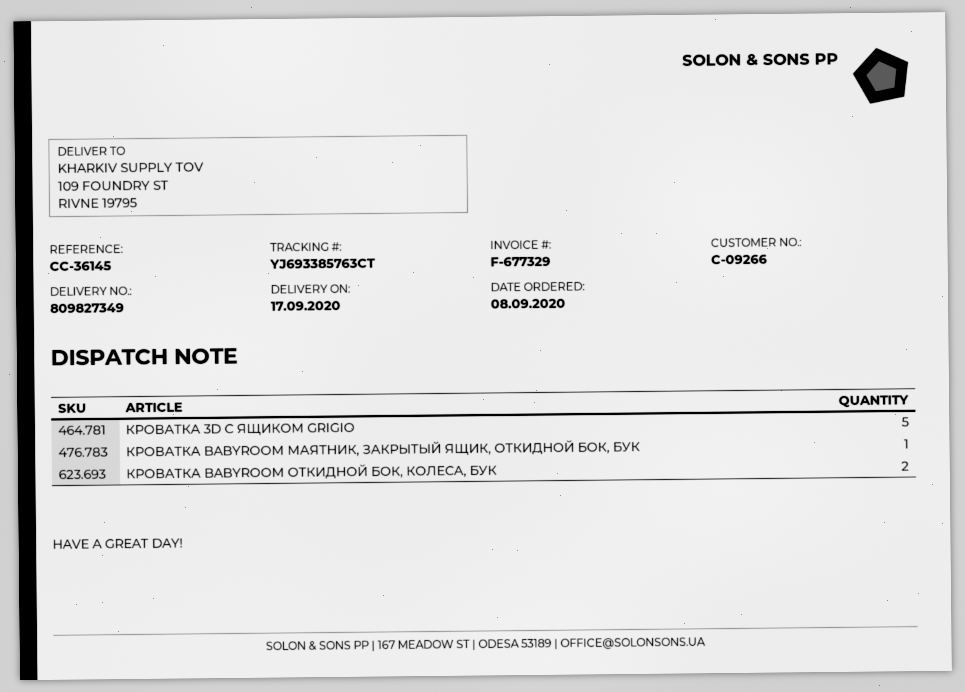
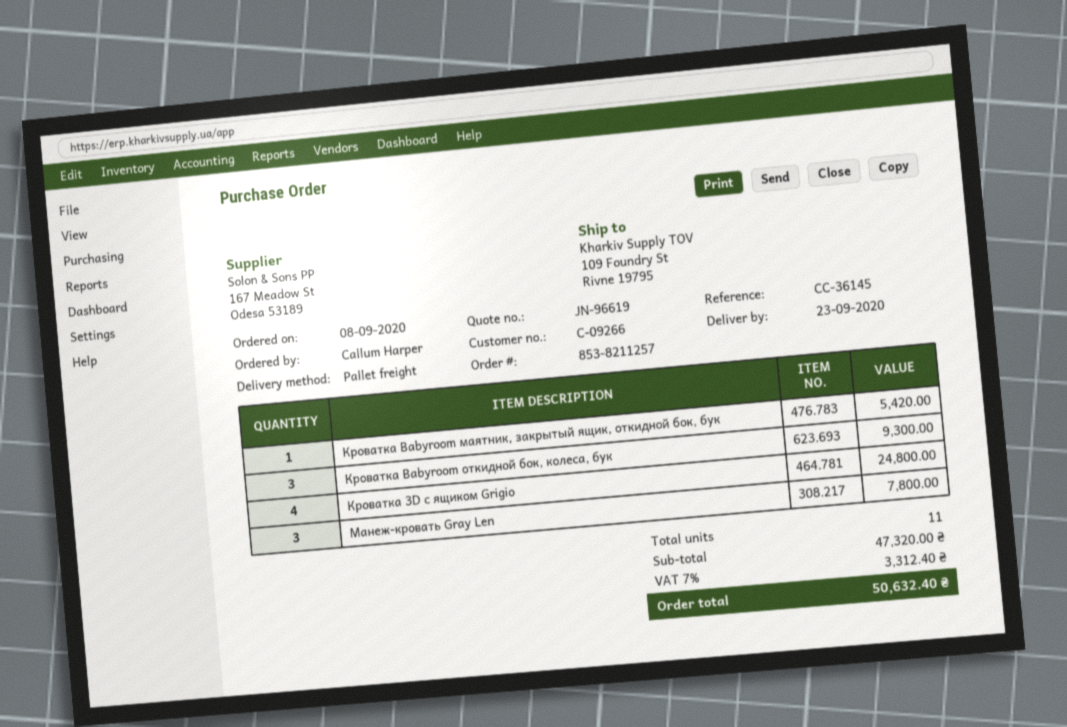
delivery date: 2020-09-17 -> 2020-09-23
КРОВАТКА 3D С ЯЩИКОМ GRIGIO: 5 -> 4
КРОВАТКА BABYROOM ОТКИДНОЙ БОК, КОЛЕСА, БУК: 2 -> 3
Манеж-кровать Gray Len: none -> 3

